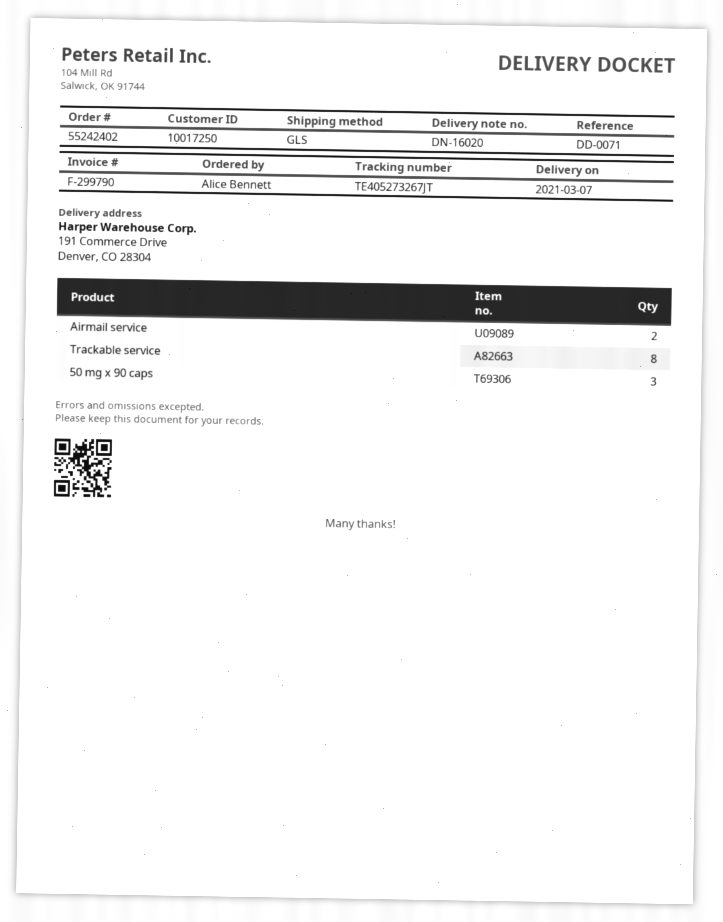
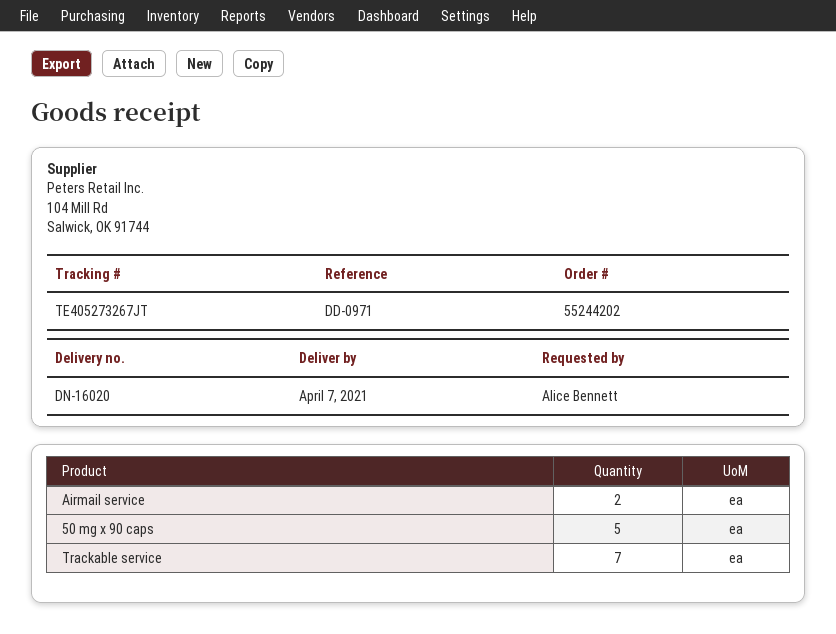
order number: 55242402 -> 55244202
delivery date: 2021-03-07 -> 2021-04-07
reference: DD-0071 -> DD-0971
Trackable service: 8 -> 7
50 mg x 90 caps: 3 -> 5

